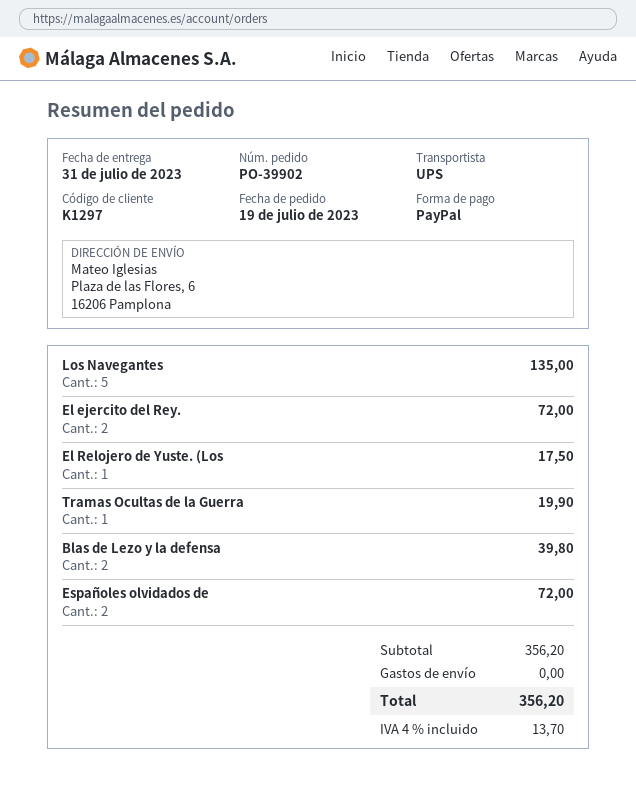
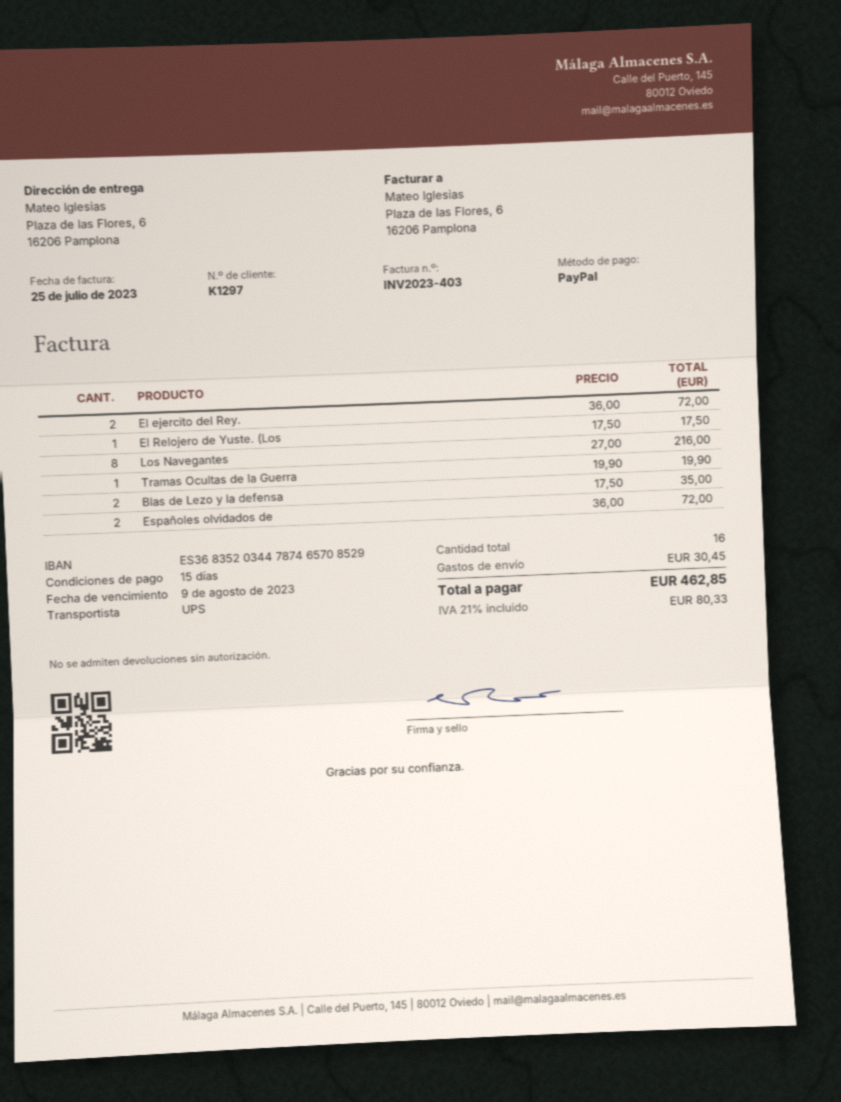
Los Navegantes: 5 for 135.00 -> 8 for 216.00
Blas de Lezo y la defensa: 2 for 39.80 -> 2 for 35.00
shipping: 0.00 -> 30.45
tax: 4% = 13.70 -> 21% = 80.33
total: 356.20 -> 462.85

